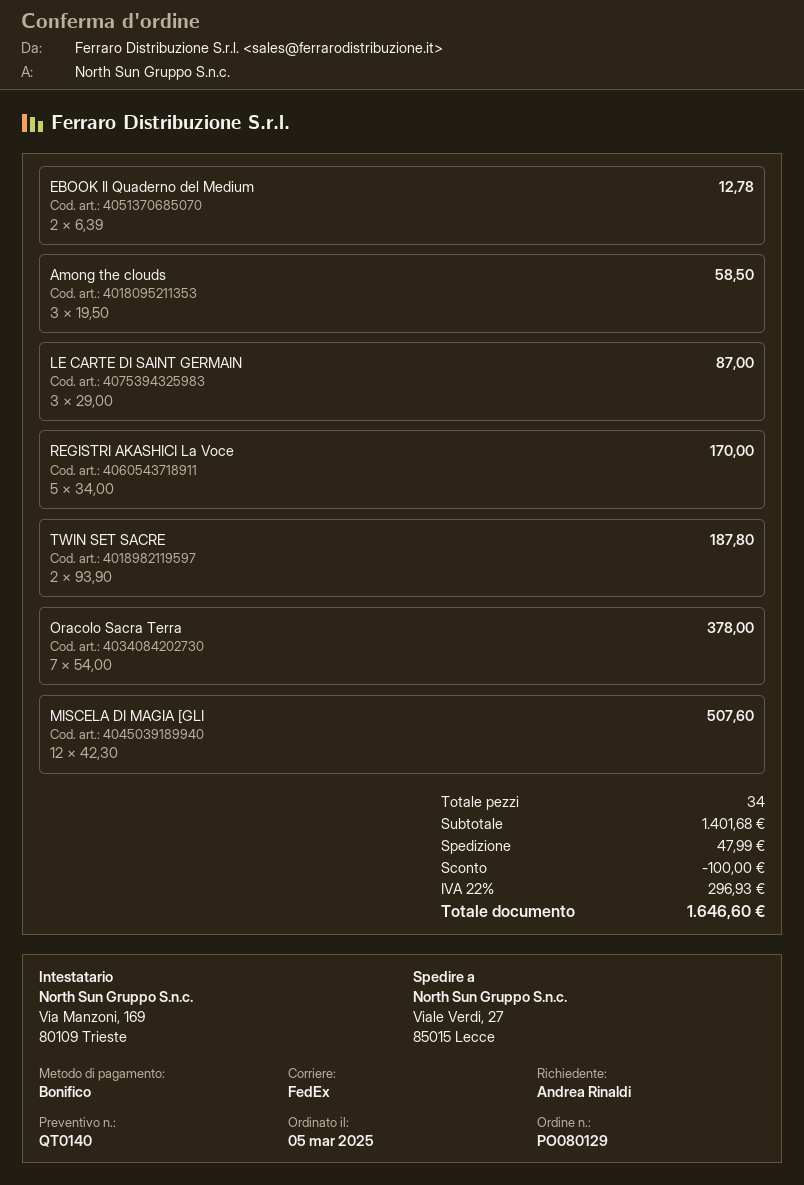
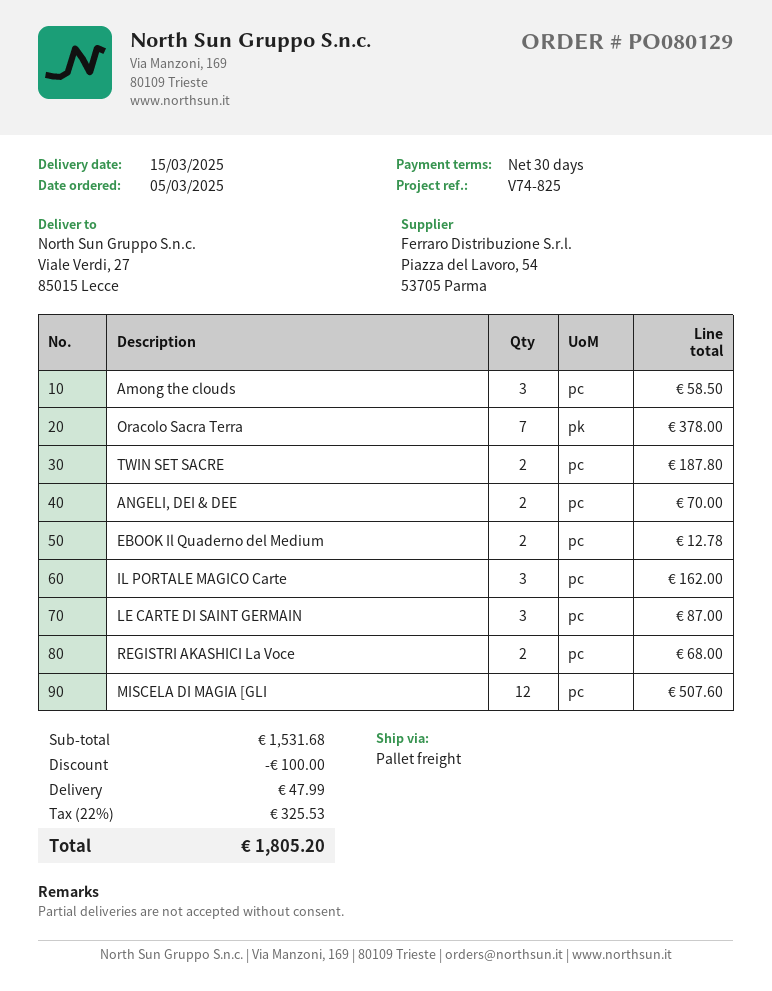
shipping method: FedEx -> pallet freight
REGISTRI AKASHICI La Voce: 5 for 170.00 -> 2 for 68.00
ANGELI, DEI & DEE: none -> 2 for 70.00
IL PORTALE MAGICO Carte: none -> 3 for 162.00
subtotal: 1401.68 -> 1531.68
tax: 22% = 296.93 -> 22% = 325.53
total: 1646.60 -> 1805.20

